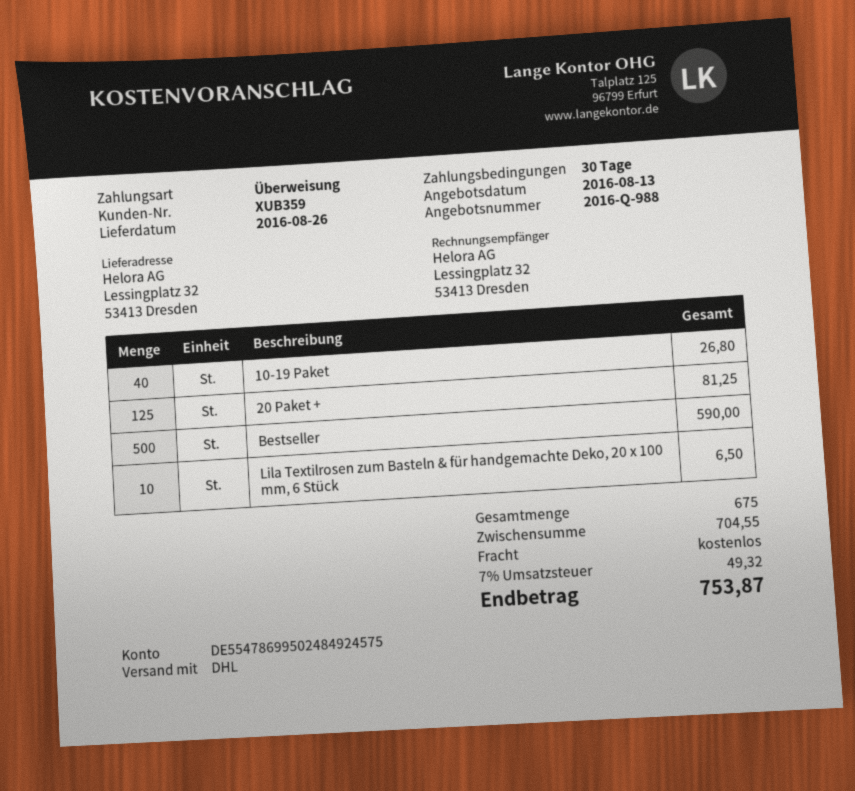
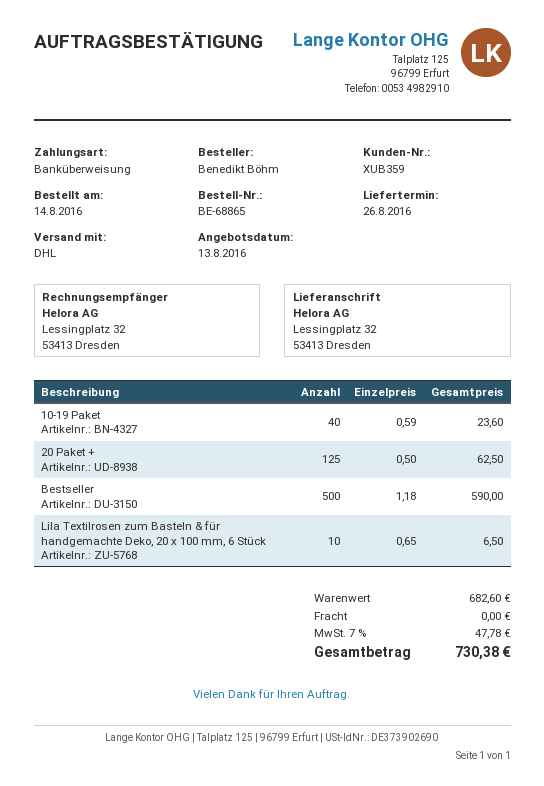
10-19 Paket: 40 for 26.80 -> 40 for 23.60
20 Paket +: 125 for 81.25 -> 125 for 62.50
subtotal: 704.55 -> 682.60
tax: 7% = 49.32 -> 7% = 47.78
total: 753.87 -> 730.38

